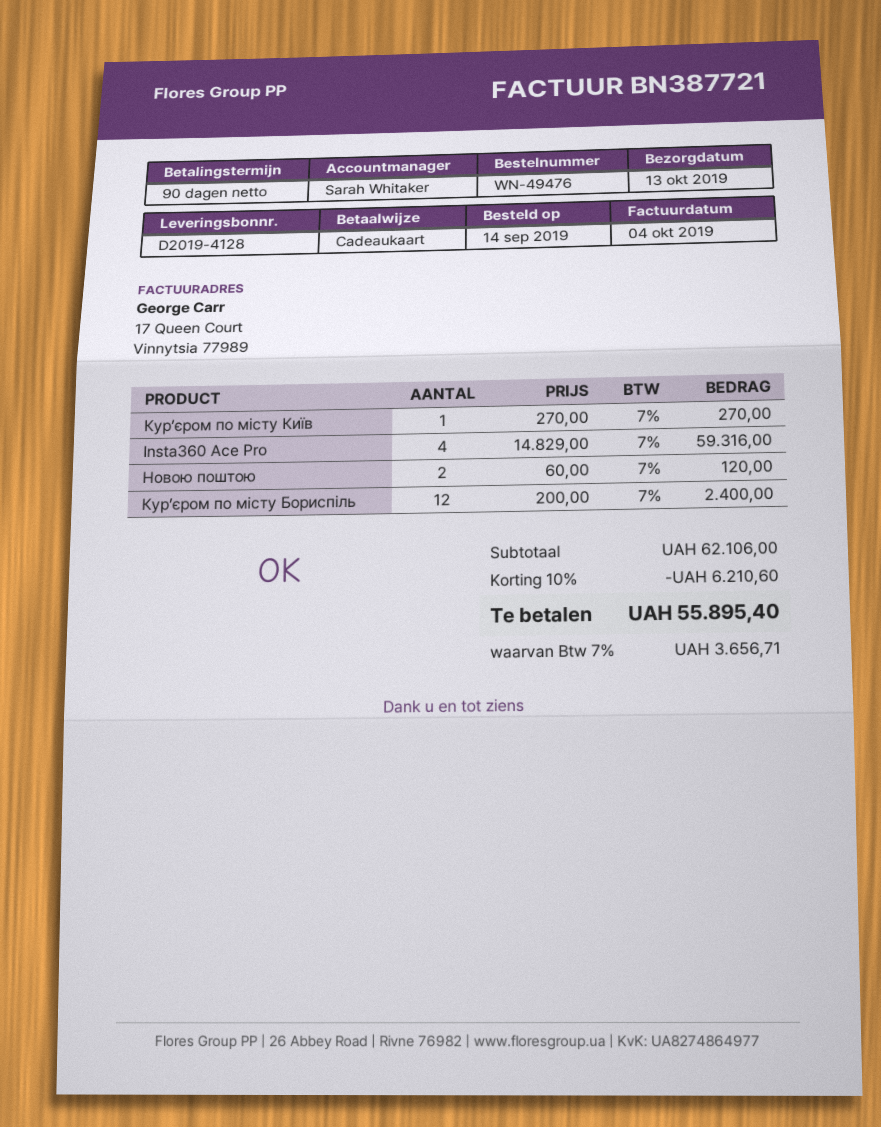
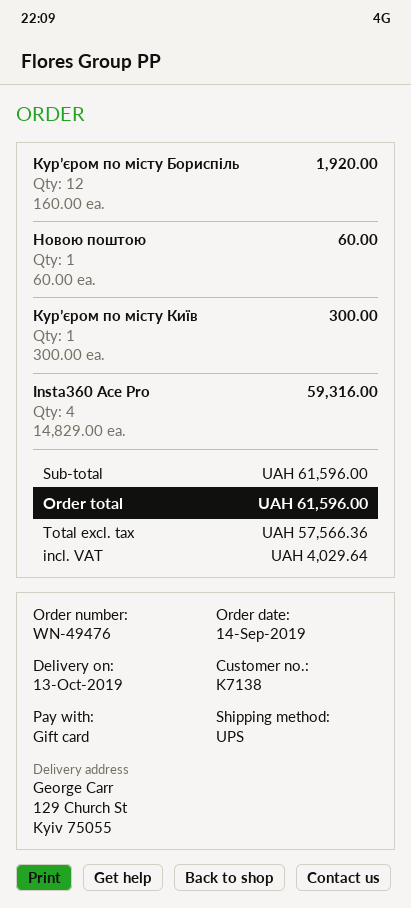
Курʼєром по місту Київ: 1 x 270.00 = 270.00 -> 1 x 300.00 = 300.00
Новою поштою: 2 x 60.00 = 120.00 -> 1 x 60.00 = 60.00
Курʼєром по місту Бориспіль: 12 x 200.00 = 2400.00 -> 12 x 160.00 = 1920.00
subtotal: 62106.00 -> 61596.00
discount: 10% = 6210.60 -> none
tax: 3656.71 -> 4029.64
total: 55895.40 -> 61596.00

